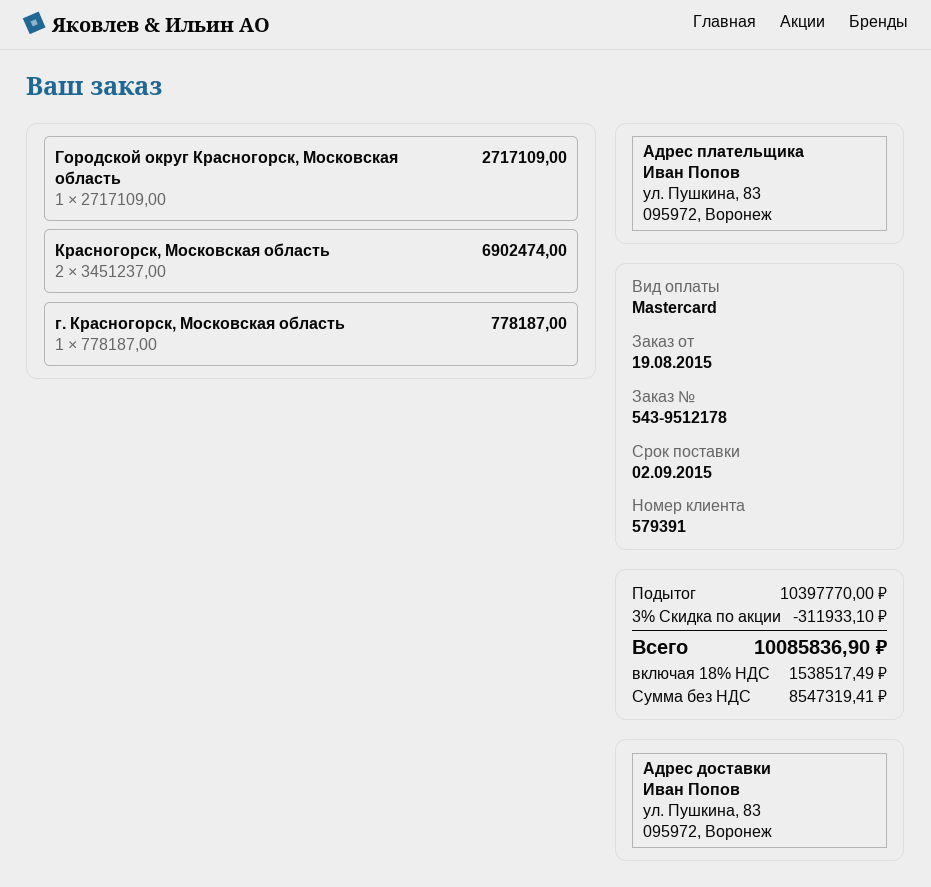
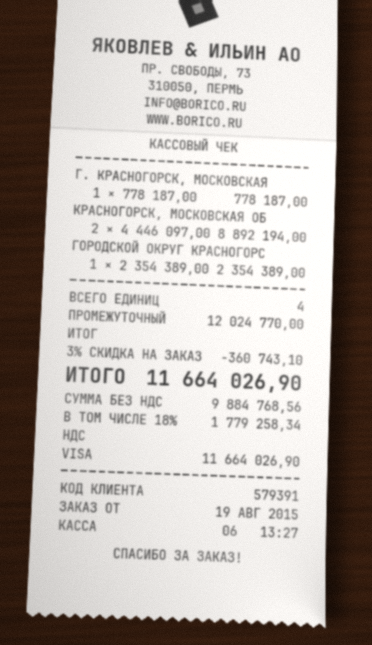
payment method: Mastercard -> Visa
Городской округ Красногорск, Московская область: 1 x 2717109.00 = 2717109.00 -> 1 x 2354389.00 = 2354389.00
Красногорск, Московская область: 2 x 3451237.00 = 6902474.00 -> 2 x 4446097.00 = 8892194.00
subtotal: 10397770.00 -> 12024770.00
discount: 3% = 311933.10 -> 3% = 360743.10
net: 8547319.41 -> 9884768.56
tax: 18% = 1538517.49 -> 18% = 1779258.34
total: 10085836.90 -> 11664026.90

